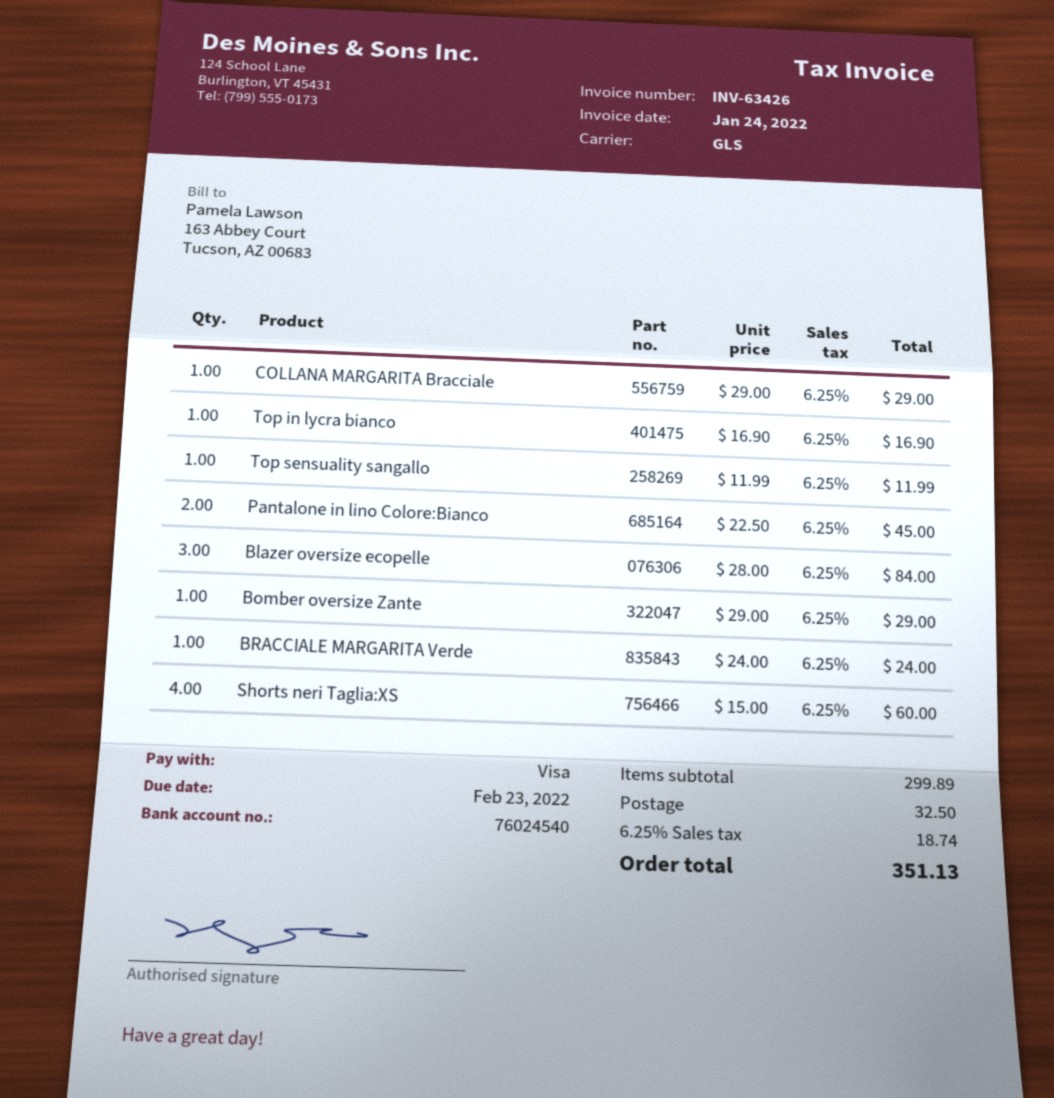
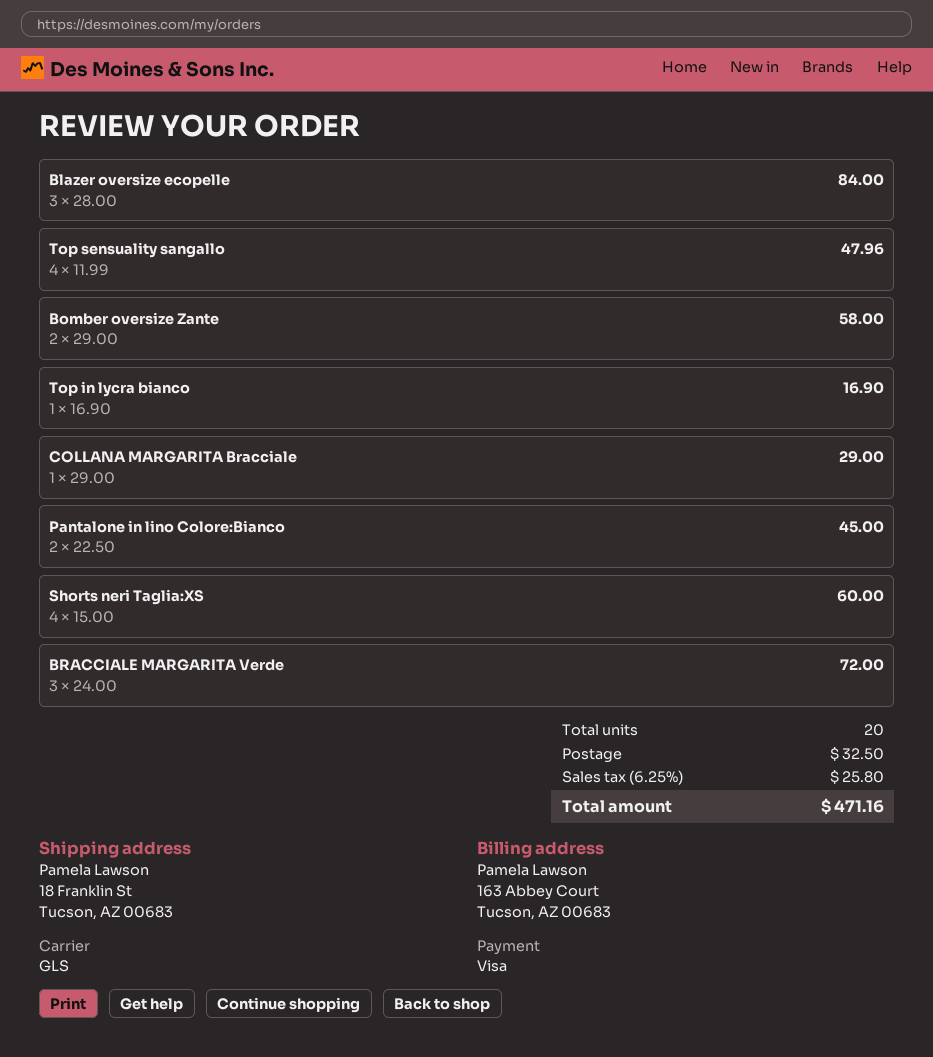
Top sensuality sangallo: 1 x 11.99 = 11.99 -> 4 x 11.99 = 47.96
Bomber oversize Zante: 1 x 29.00 = 29.00 -> 2 x 29.00 = 58.00
BRACCIALE MARGARITA Verde: 1 x 24.00 = 24.00 -> 3 x 24.00 = 72.00
tax: 6.25% = 18.74 -> 6.25% = 25.80
total: 351.13 -> 471.16

